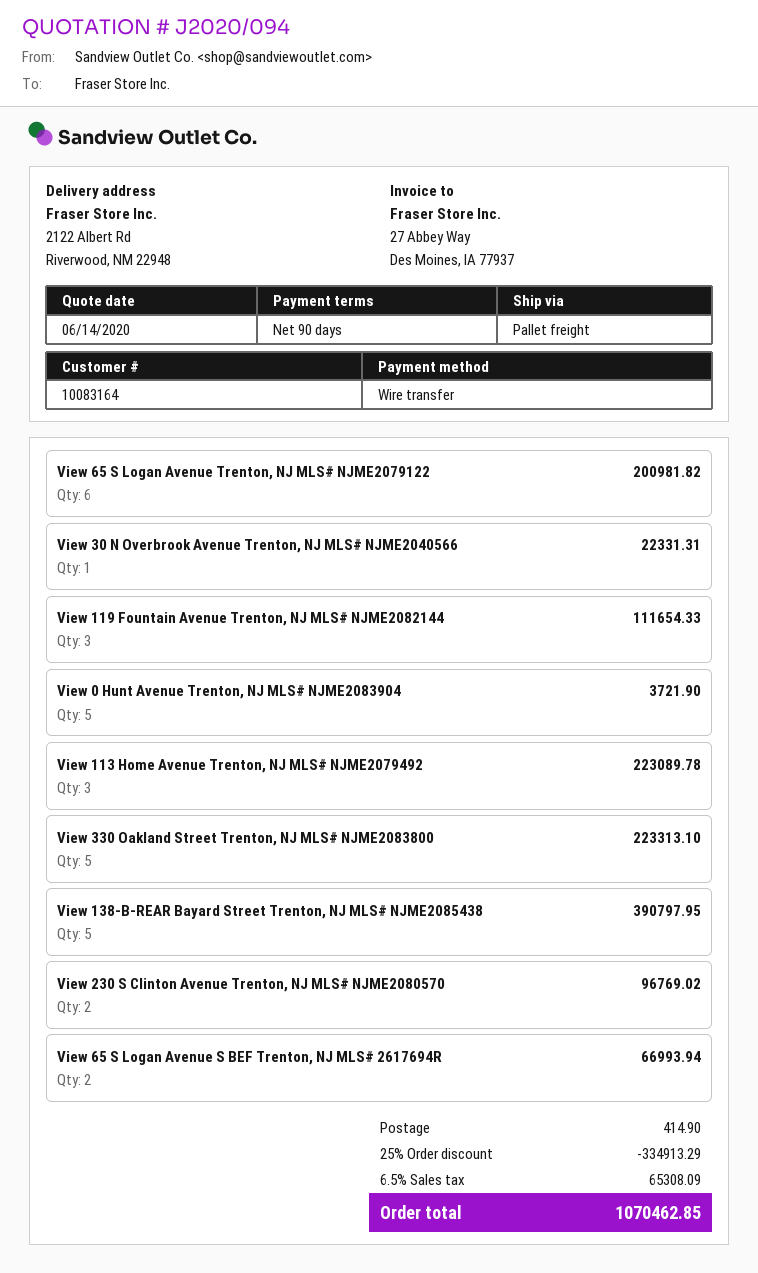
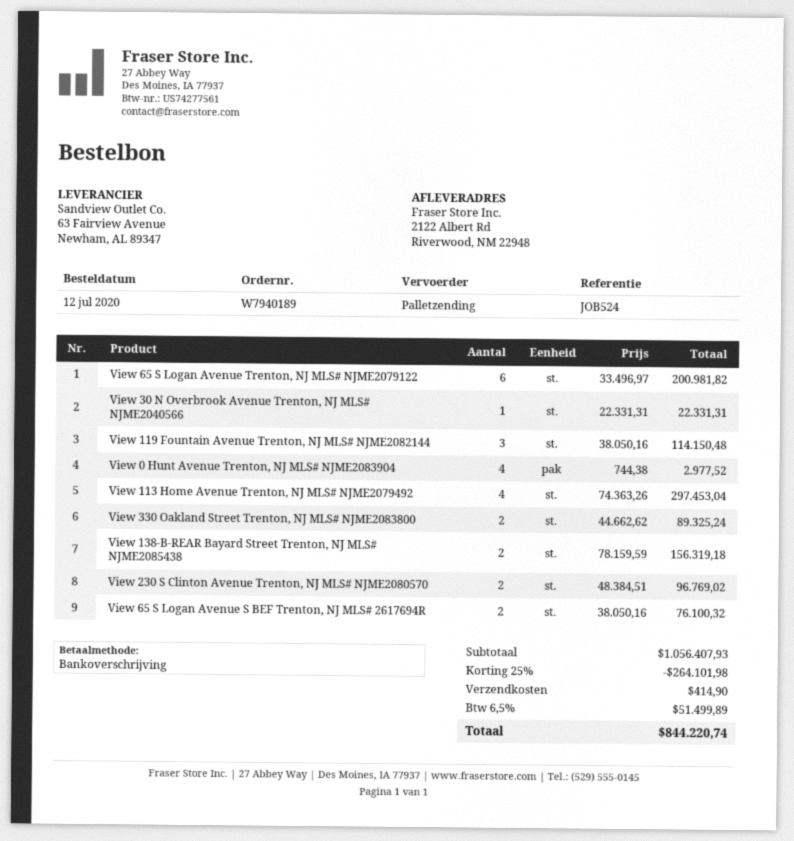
View 119 Fountain Avenue Trenton, NJ MLS# NJME2082144: 3 for 111654.33 -> 3 for 114150.48
View 0 Hunt Avenue Trenton, NJ MLS# NJME2083904: 5 for 3721.90 -> 4 for 2977.52
View 113 Home Avenue Trenton, NJ MLS# NJME2079492: 3 for 223089.78 -> 4 for 297453.04
View 330 Oakland Street Trenton, NJ MLS# NJME2083800: 5 for 223313.10 -> 2 for 89325.24
View 138-B-REAR Bayard Street Trenton, NJ MLS# NJME2085438: 5 for 390797.95 -> 2 for 156319.18
View 65 S Logan Avenue S BEF Trenton, NJ MLS# 2617694R: 2 for 66993.94 -> 2 for 76100.32
discount: 25% = 334913.29 -> 25% = 264101.98
tax: 6.5% = 65308.09 -> 6.5% = 51499.89
total: 1070462.85 -> 844220.74

